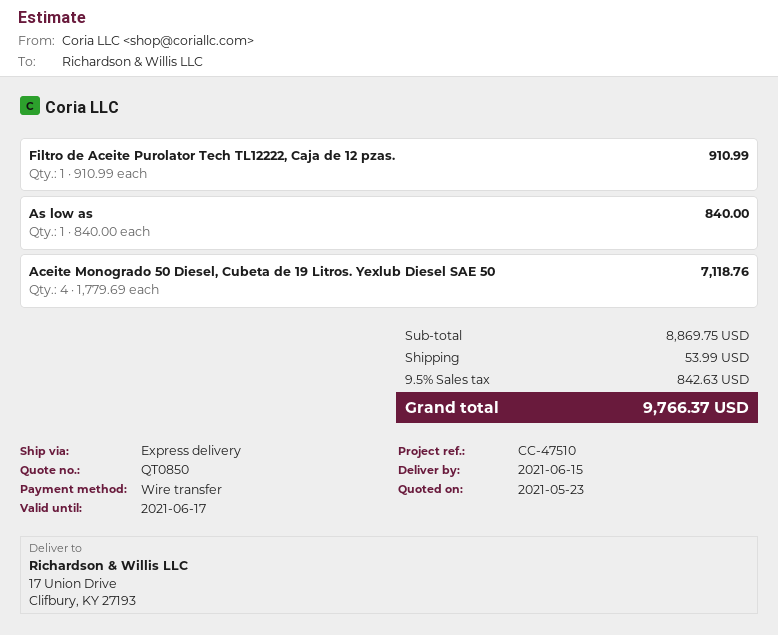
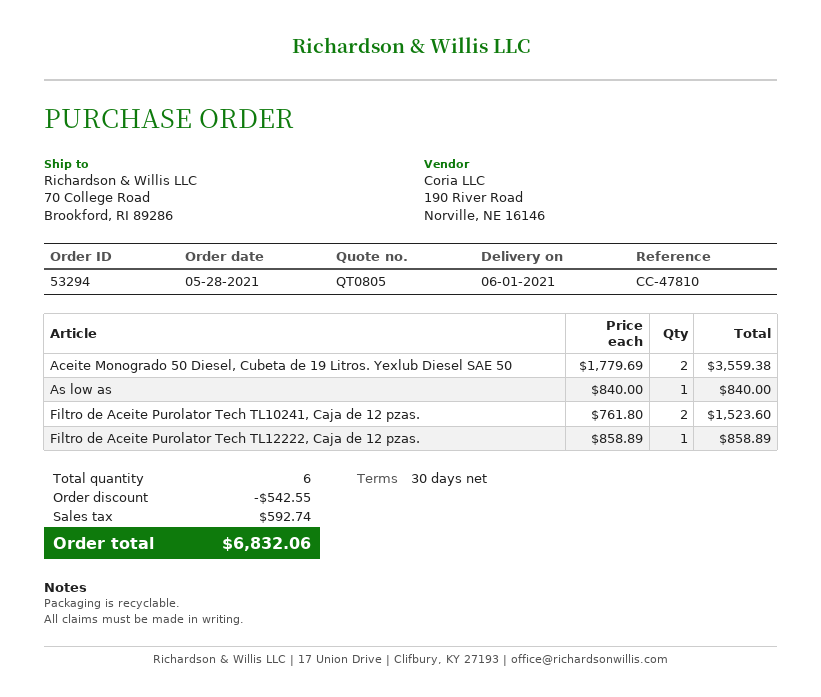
quote number: QT0850 -> QT0805
delivery date: 2021-06-15 -> 2021-06-01
reference: CC-47510 -> CC-47810
ship to: 17 Union Drive, Clifbury, KY 27193 -> 70 College Road, Brookford, RI 89286
Filtro de Aceite Purolator Tech TL12222, Caja de 12 pzas.: 1 x 910.99 = 910.99 -> 1 x 858.89 = 858.89
Aceite Monogrado 50 Diesel, Cubeta de 19 Litros. Yexlub Diesel SAE 50: 4 x 1779.69 = 7118.76 -> 2 x 1779.69 = 3559.38
Filtro de Aceite Purolator Tech TL10241, Caja de 12 pzas.: none -> 2 x 761.80 = 1523.60
discount: none -> 542.55
shipping: 53.99 -> none
tax: 842.63 -> 592.74
total: 9766.37 -> 6832.06

